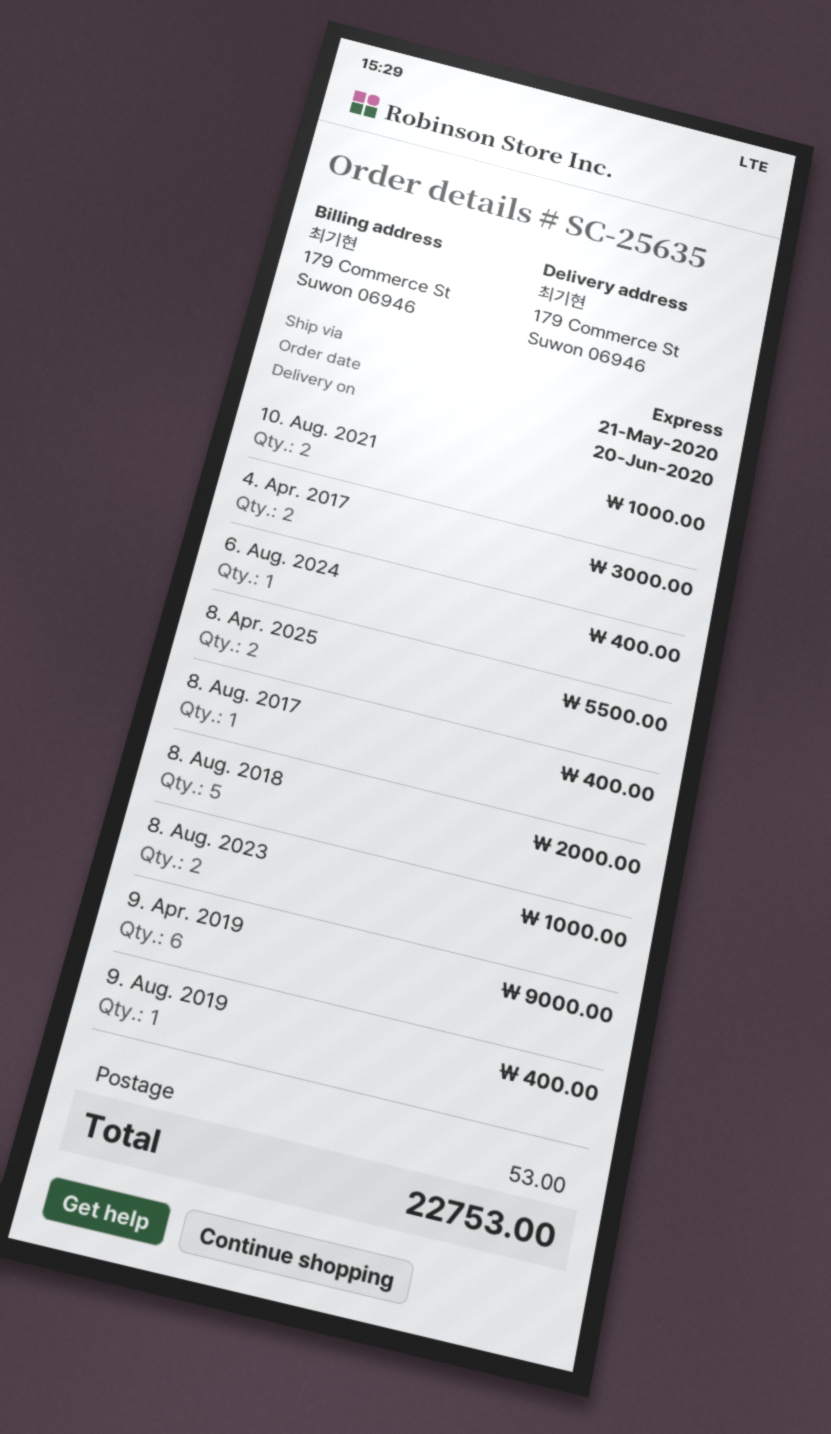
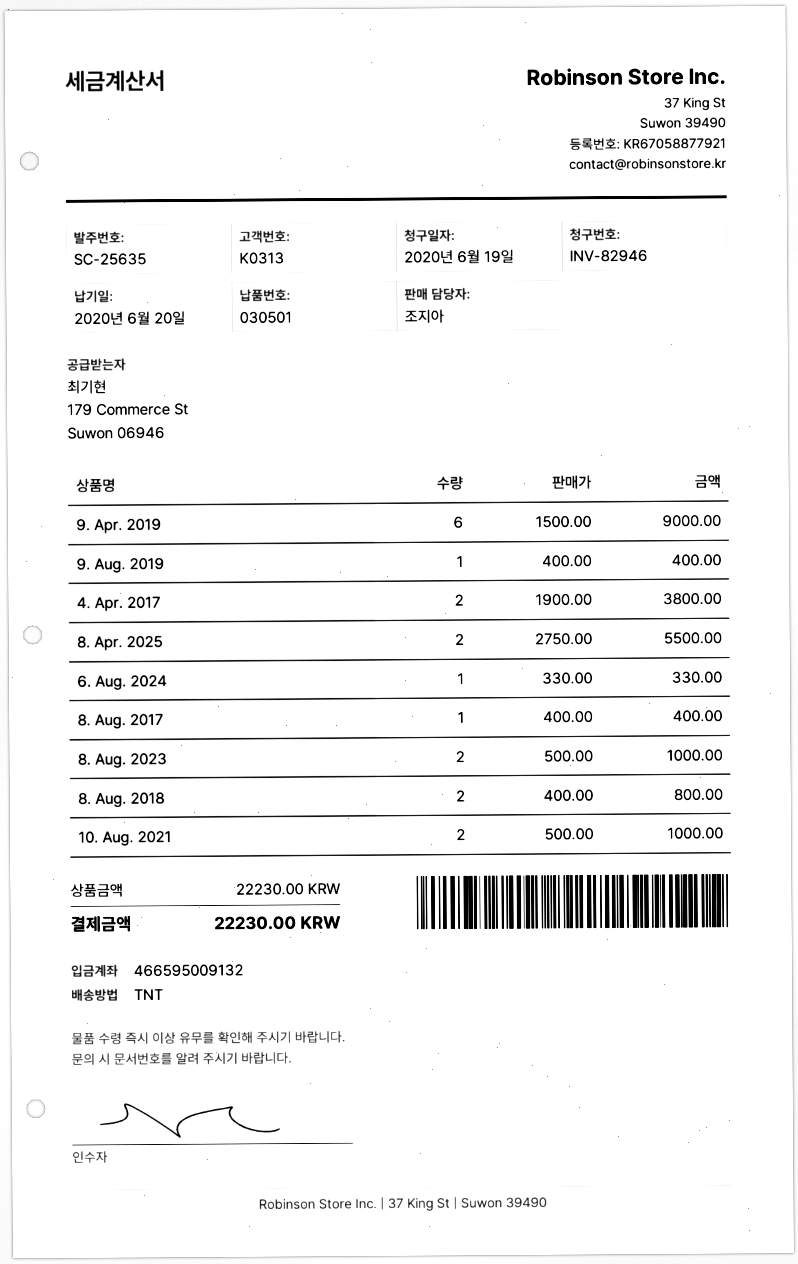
shipping method: express -> TNT
4. Apr. 2017: 2 for 3000.00 -> 2 for 3800.00
6. Aug. 2024: 1 for 400.00 -> 1 for 330.00
8. Aug. 2018: 5 for 2000.00 -> 2 for 800.00
shipping: 53.00 -> none
total: 22753.00 -> 22230.00

